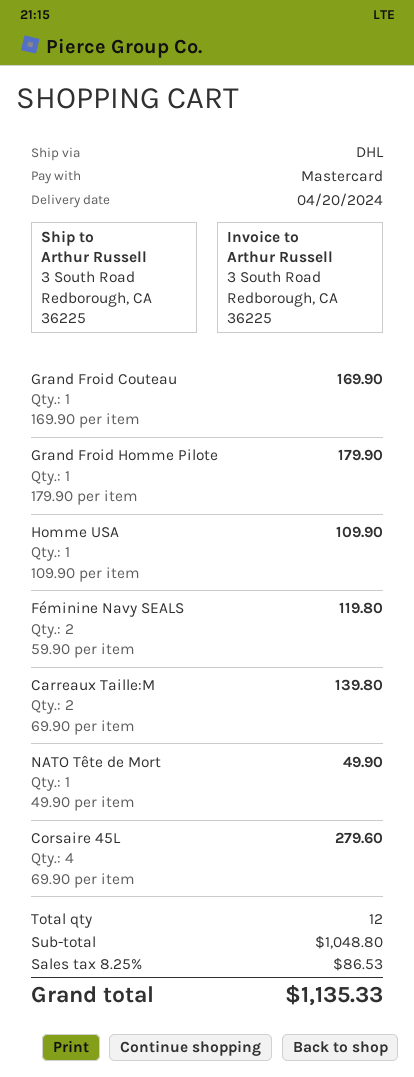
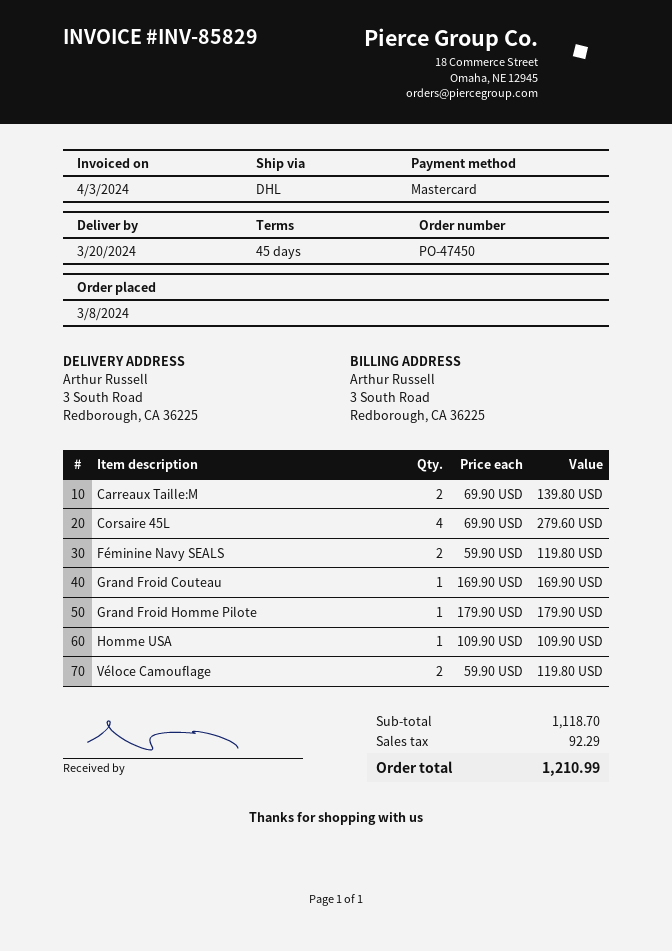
delivery date: 2024-04-20 -> 2024-03-20
NATO Tête de Mort: 1 x 49.90 = 49.90 -> none
Véloce Camouflage: none -> 2 x 59.90 = 119.80
subtotal: 1048.80 -> 1118.70
tax: 86.53 -> 92.29
total: 1135.33 -> 1210.99

